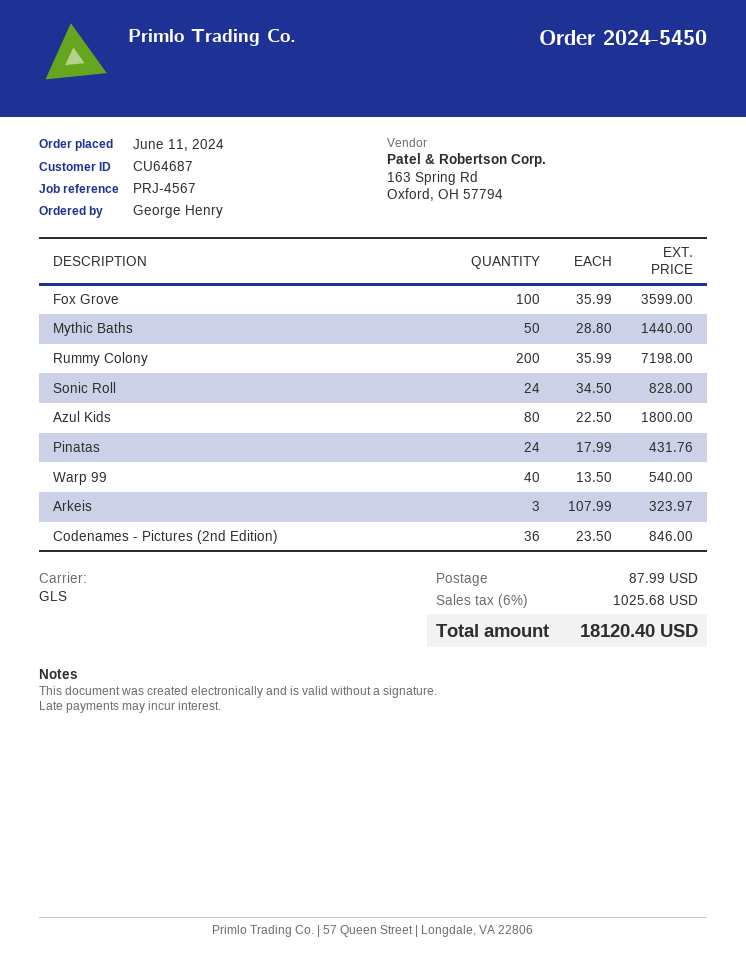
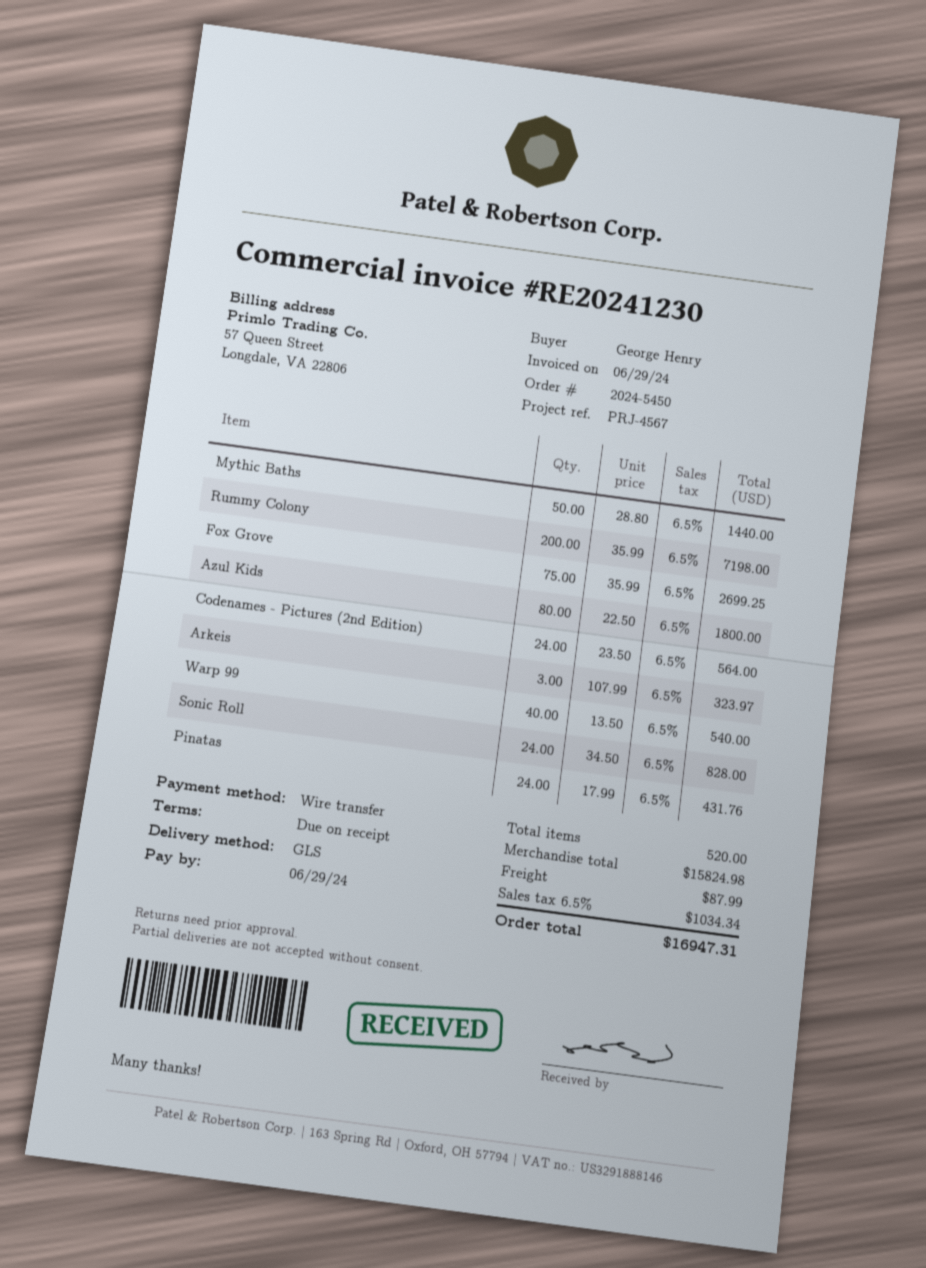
Fox Grove: 100 x 35.99 = 3599.00 -> 75 x 35.99 = 2699.25
Codenames - Pictures (2nd Edition): 36 x 23.50 = 846.00 -> 24 x 23.50 = 564.00
tax: 6% = 1025.68 -> 6.5% = 1034.34
total: 18120.40 -> 16947.31

